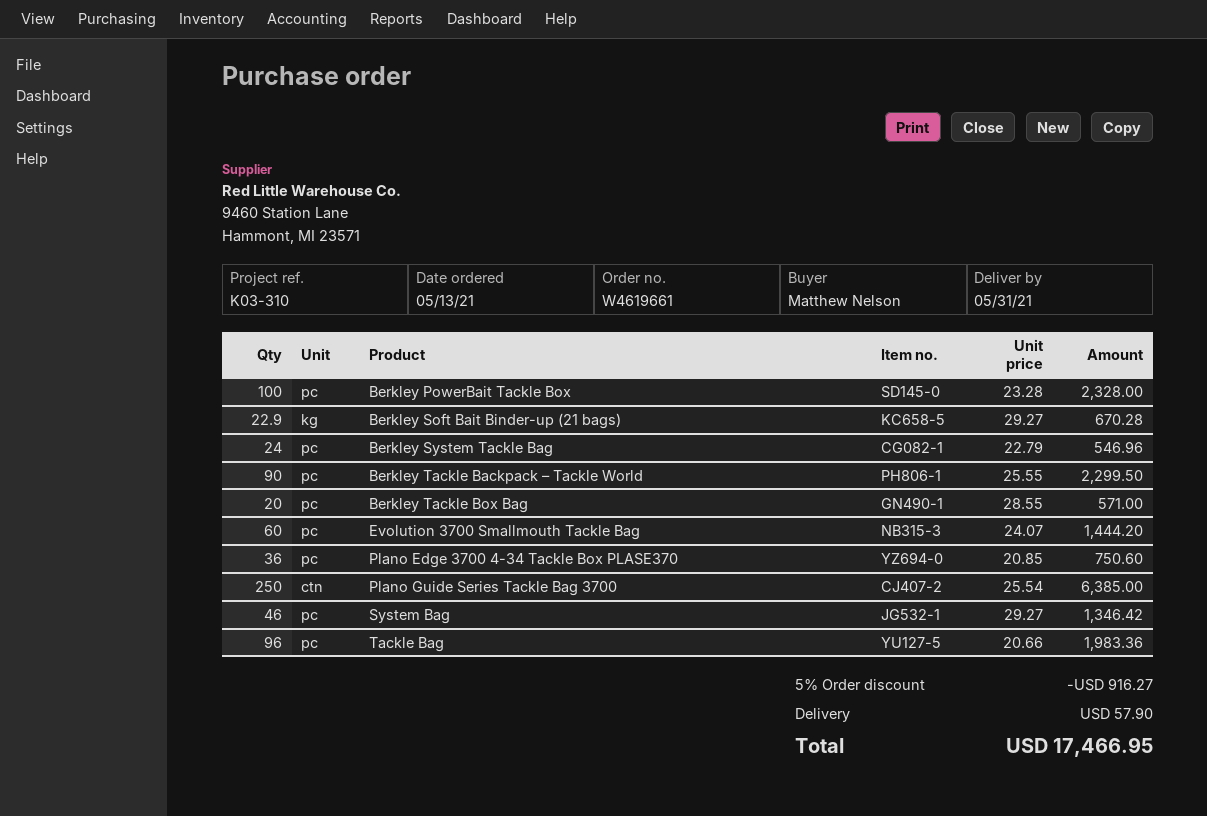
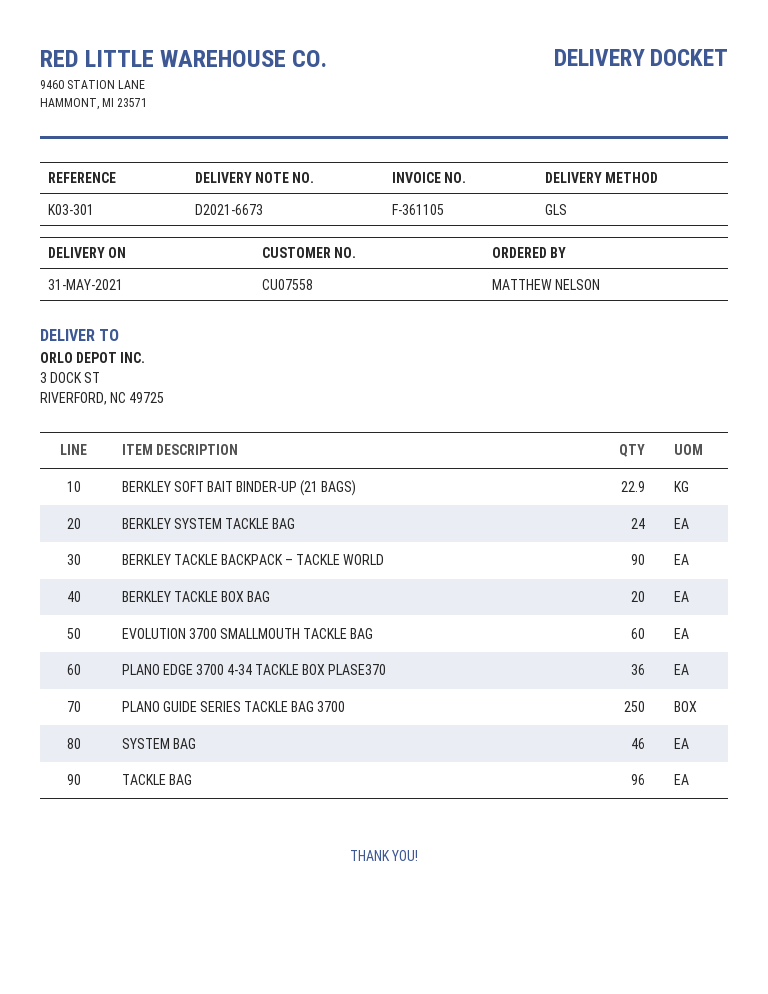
reference: K03-310 -> K03-301
Berkley PowerBait Tackle Box: 100 -> none

